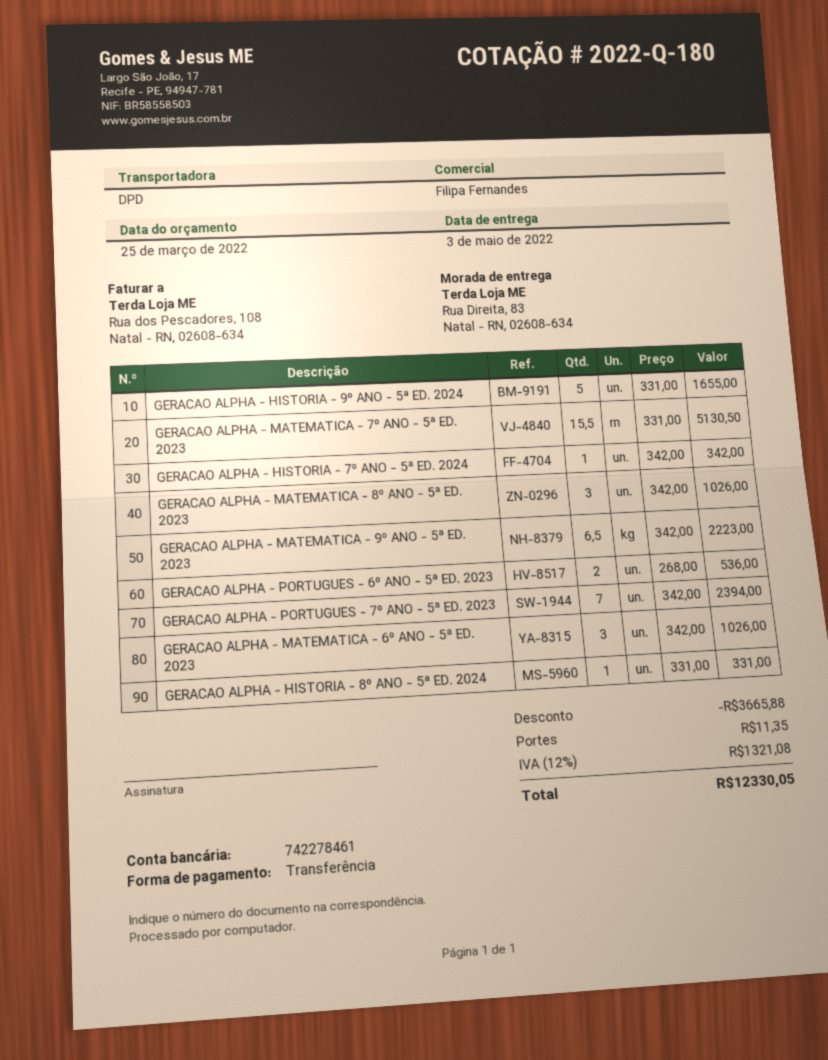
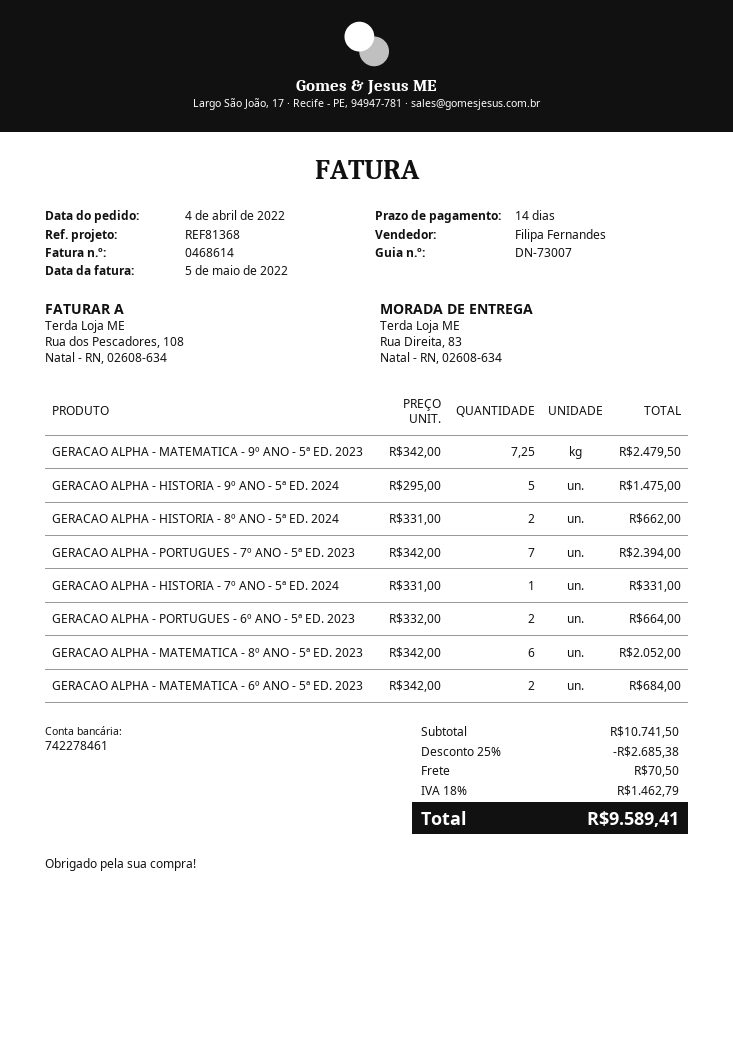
GERACAO ALPHA - HISTORIA - 9º ANO - 5ª ED. 2024: 5 x 331.00 = 1655.00 -> 5 x 295.00 = 1475.00
GERACAO ALPHA - MATEMATICA - 7º ANO - 5ª ED. 2023: 15.5 x 331.00 = 5130.50 -> none
GERACAO ALPHA - HISTORIA - 7º ANO - 5ª ED. 2024: 1 x 342.00 = 342.00 -> 1 x 331.00 = 331.00
GERACAO ALPHA - MATEMATICA - 8º ANO - 5ª ED. 2023: 3 x 342.00 = 1026.00 -> 6 x 342.00 = 2052.00
GERACAO ALPHA - MATEMATICA - 9º ANO - 5ª ED. 2023: 6.5 x 342.00 = 2223.00 -> 7.25 x 342.00 = 2479.50
GERACAO ALPHA - PORTUGUES - 6º ANO - 5ª ED. 2023: 2 x 268.00 = 536.00 -> 2 x 332.00 = 664.00
GERACAO ALPHA - MATEMATICA - 6º ANO - 5ª ED. 2023: 3 x 342.00 = 1026.00 -> 2 x 342.00 = 684.00
GERACAO ALPHA - HISTORIA - 8º ANO - 5ª ED. 2024: 1 x 331.00 = 331.00 -> 2 x 331.00 = 662.00
discount: 3665.88 -> 2685.38
shipping: 11.35 -> 70.50
tax: 12% = 1321.08 -> 18% = 1462.79
total: 12330.05 -> 9589.41

